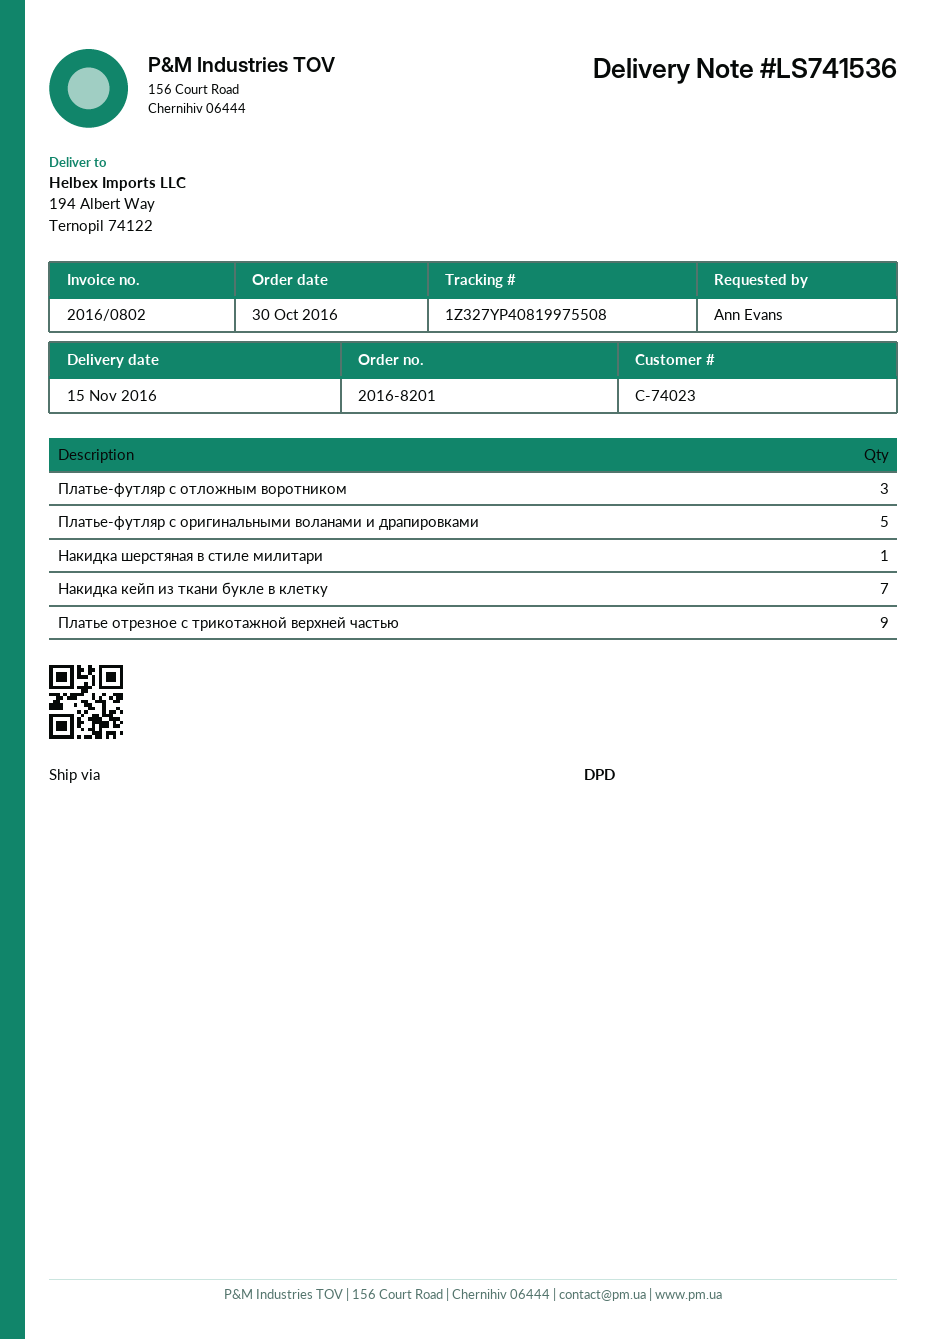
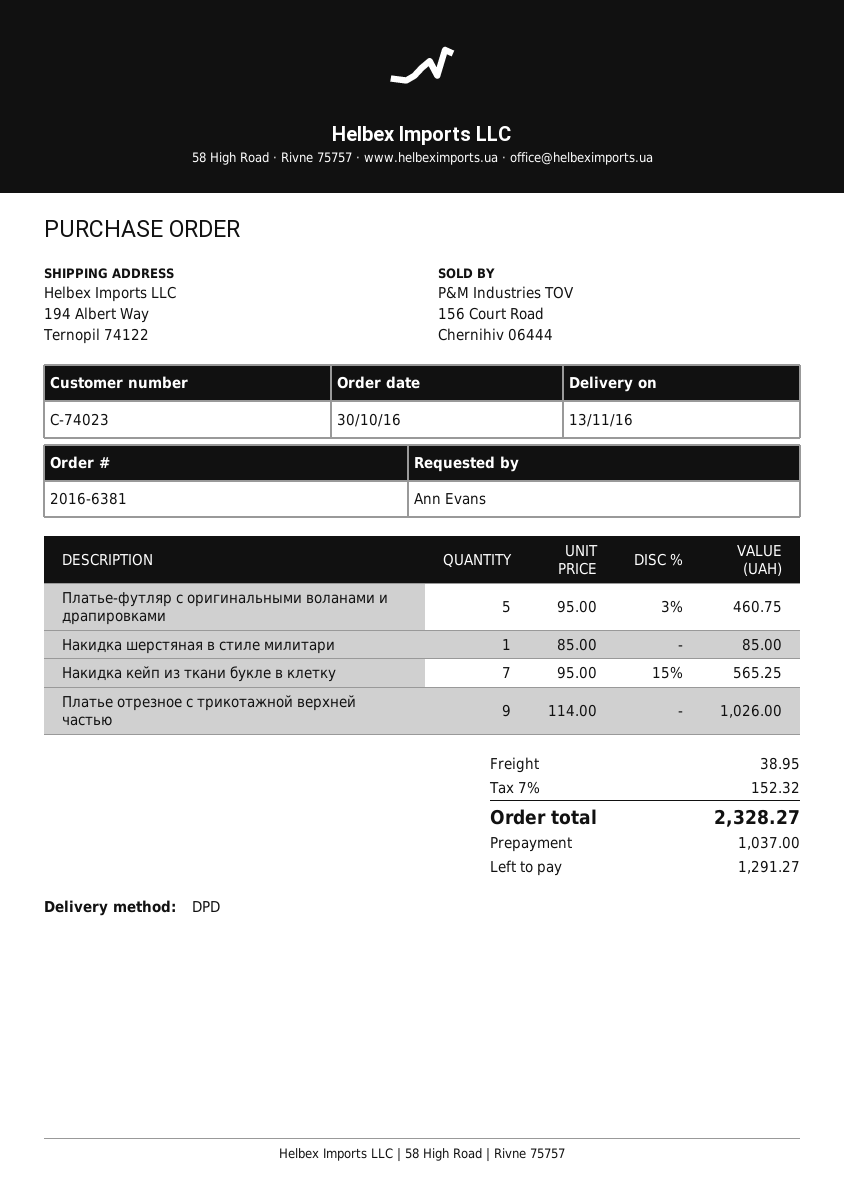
order number: 2016-8201 -> 2016-6381
delivery date: 2016-11-15 -> 2016-11-13
Платье-футляр с отложным воротником: 3 -> none

